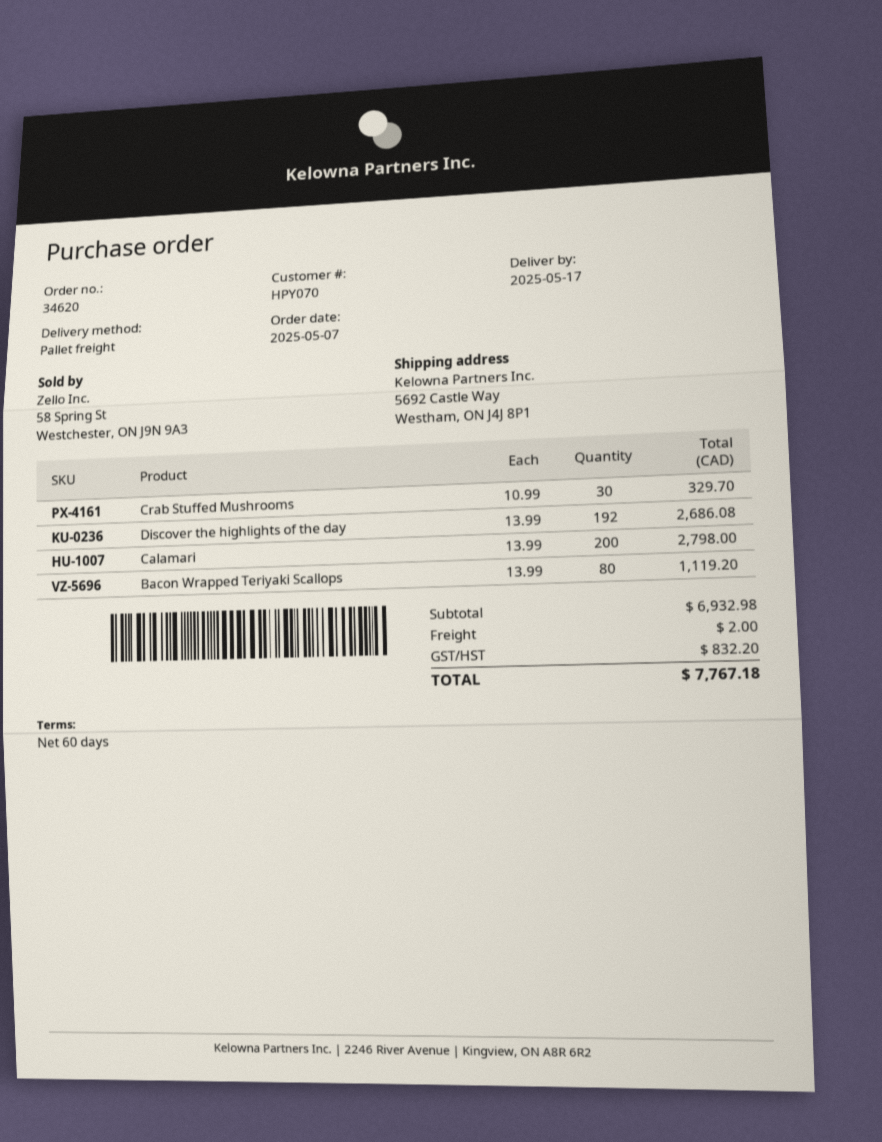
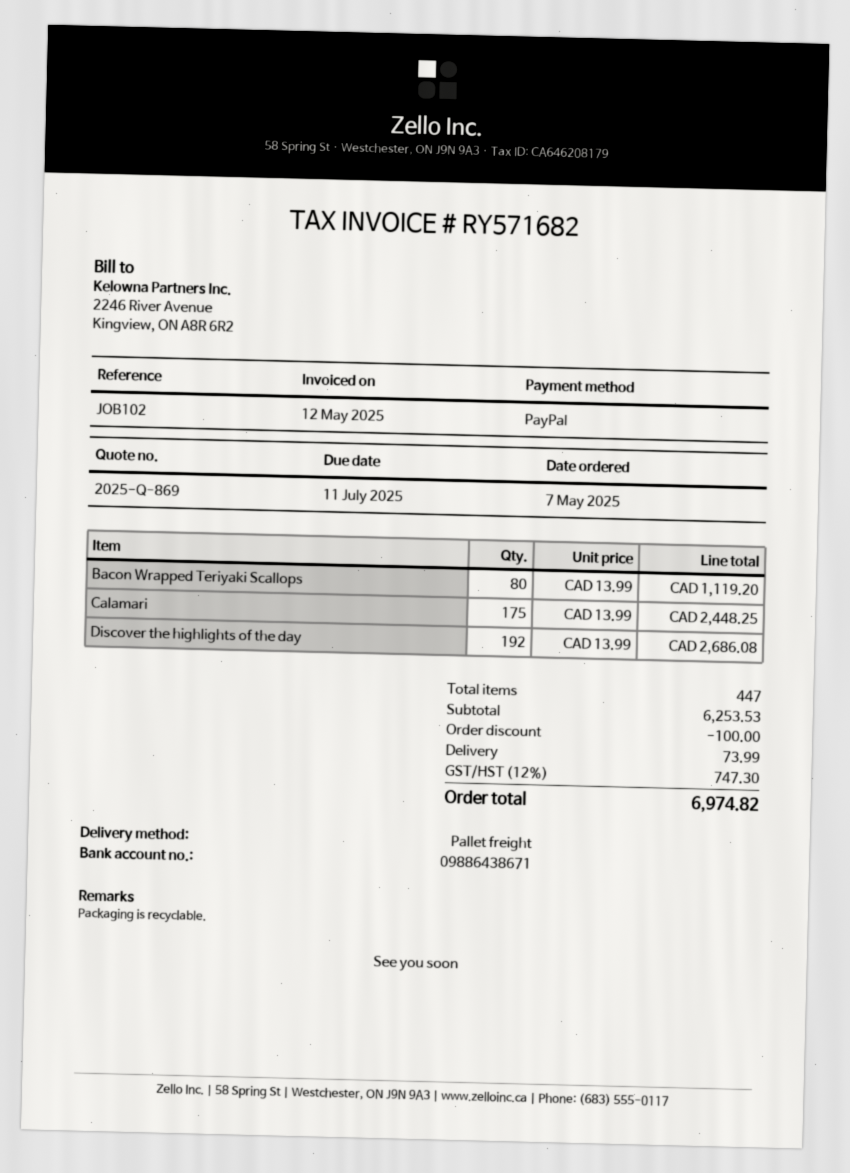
Crab Stuffed Mushrooms: 30 x 10.99 = 329.70 -> none
Calamari: 200 x 13.99 = 2798.00 -> 175 x 13.99 = 2448.25
subtotal: 6932.98 -> 6253.53
discount: none -> 100.00
shipping: 2.00 -> 73.99
tax: 832.20 -> 747.30
total: 7767.18 -> 6974.82

